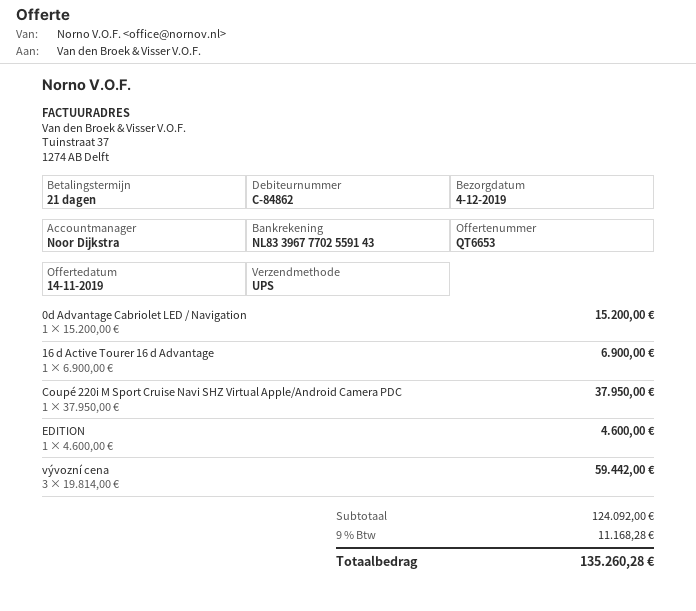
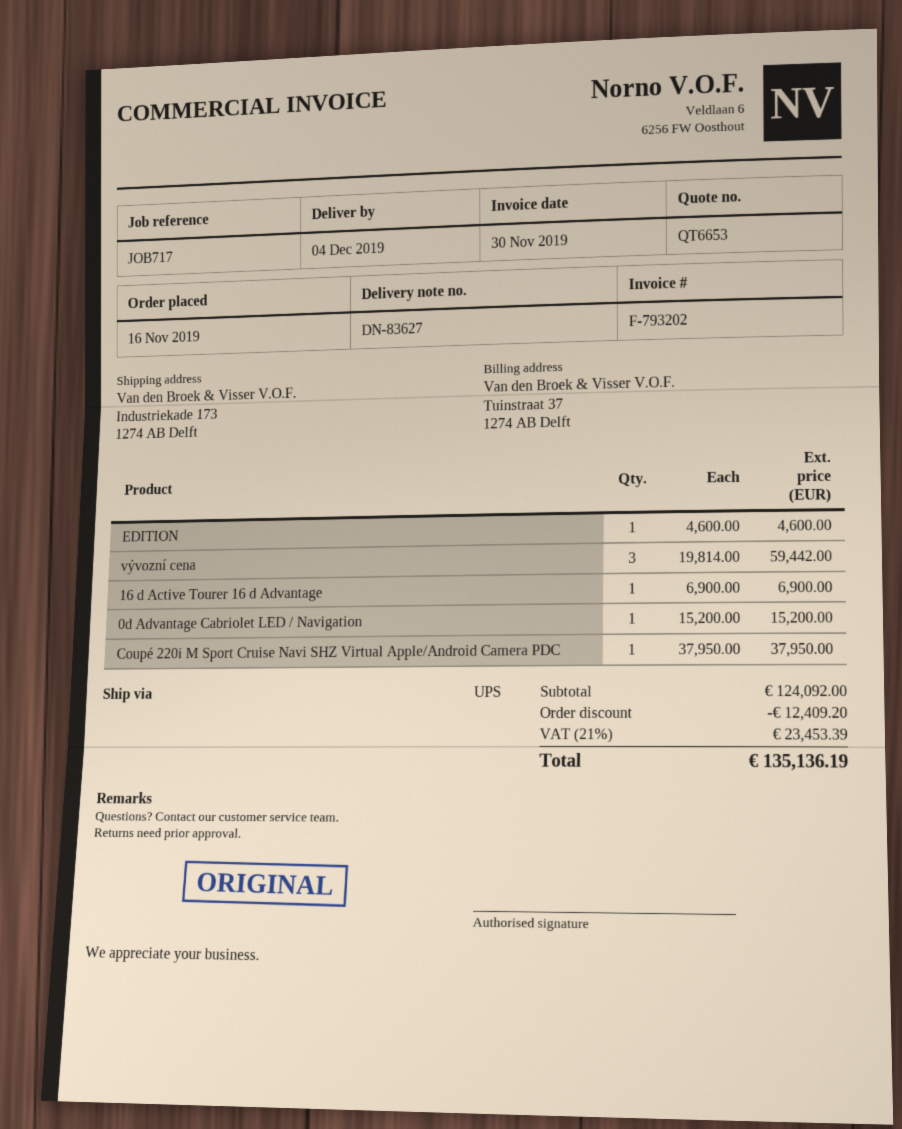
discount: none -> 12409.20
tax: 9% = 11168.28 -> 21% = 23453.39
total: 135260.28 -> 135136.19

